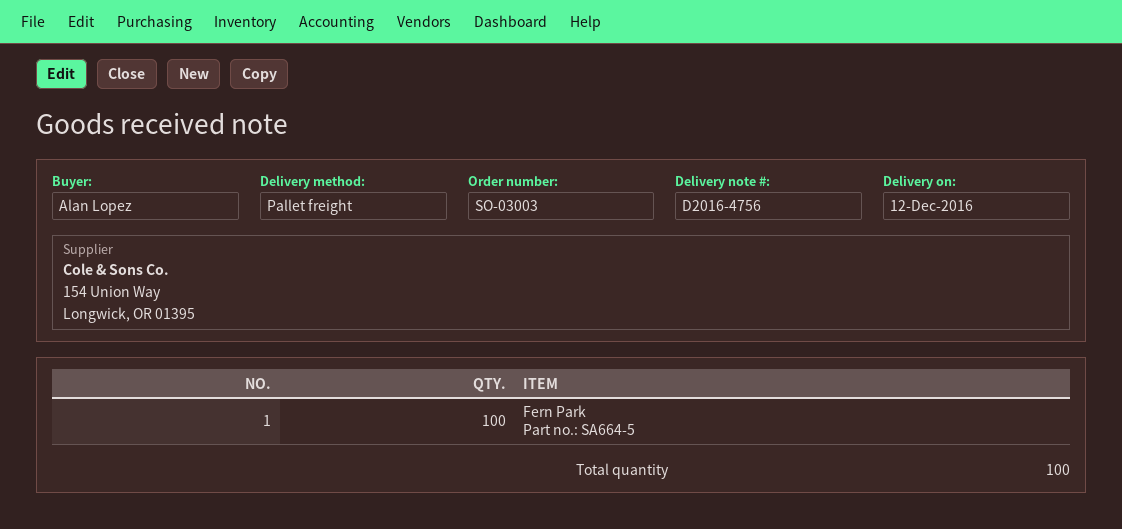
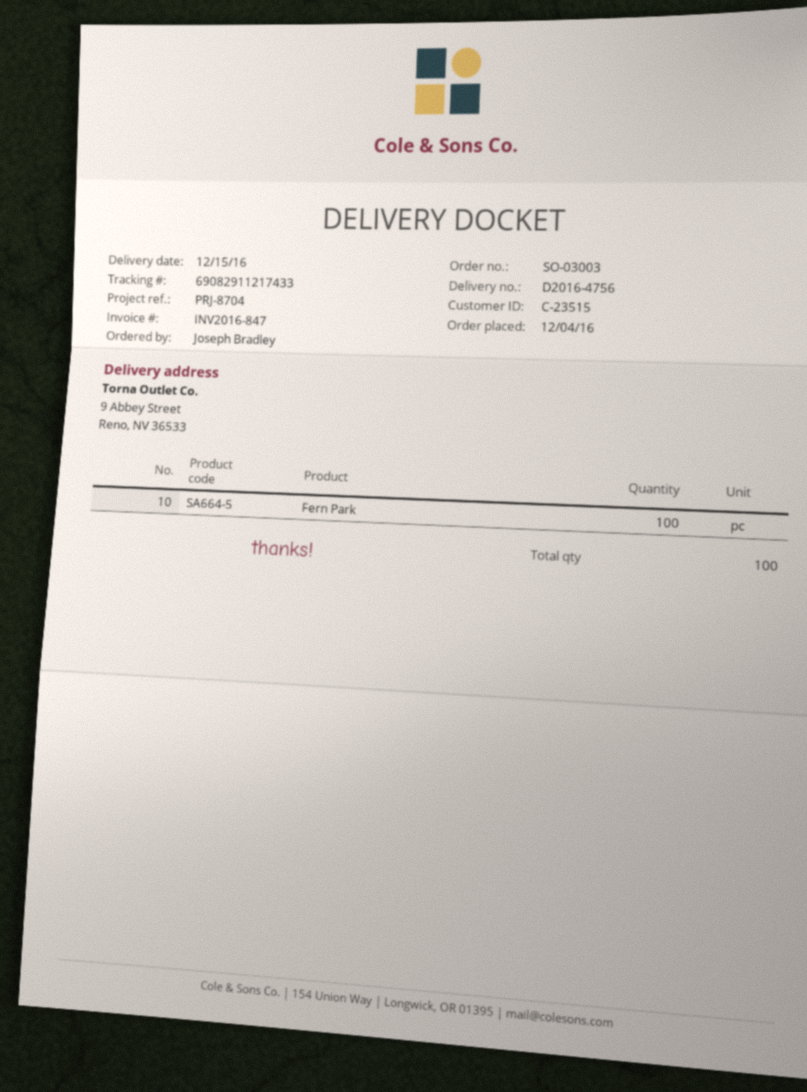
delivery date: 2016-12-12 -> 2016-12-15
ordered by: Alan Lopez -> Joseph Bradley

